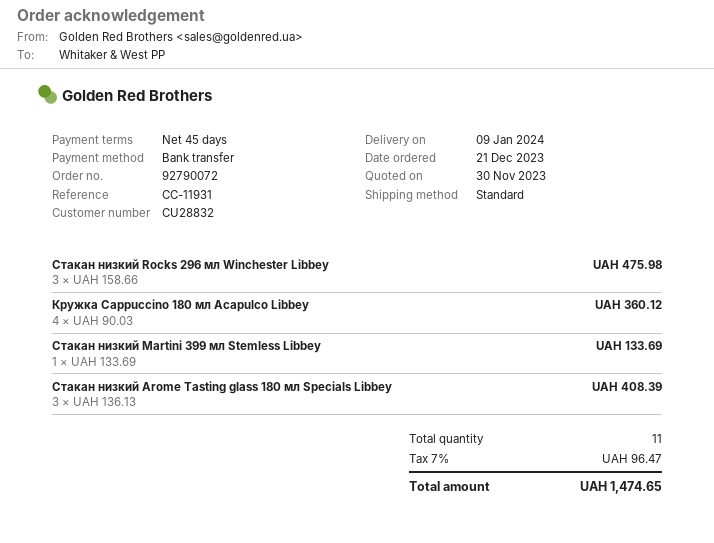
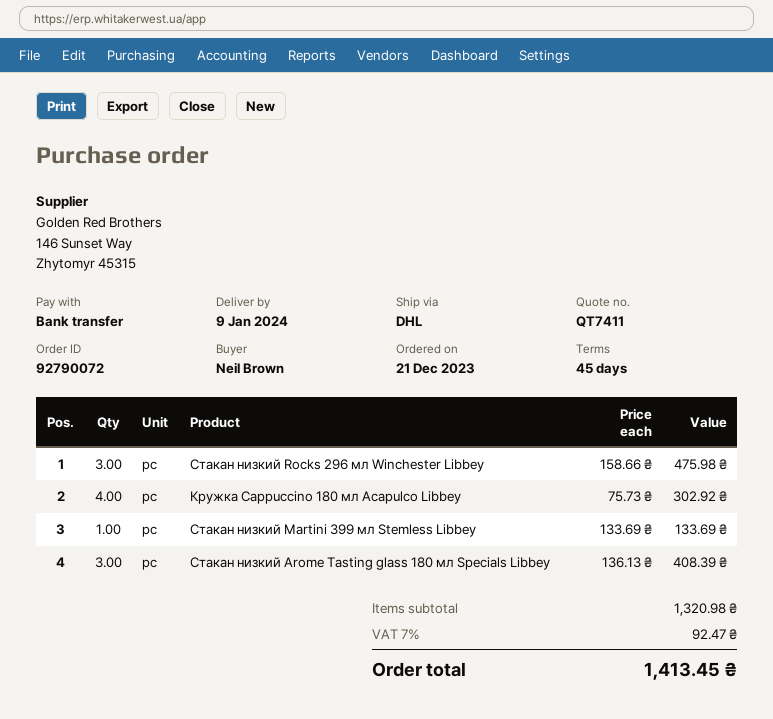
shipping method: standard -> DHL
Кружка Cappuccino 180 мл Acapulco Libbey: 4 x 90.03 = 360.12 -> 4 x 75.73 = 302.92
tax: 7% = 96.47 -> 7% = 92.47
total: 1474.65 -> 1413.45

